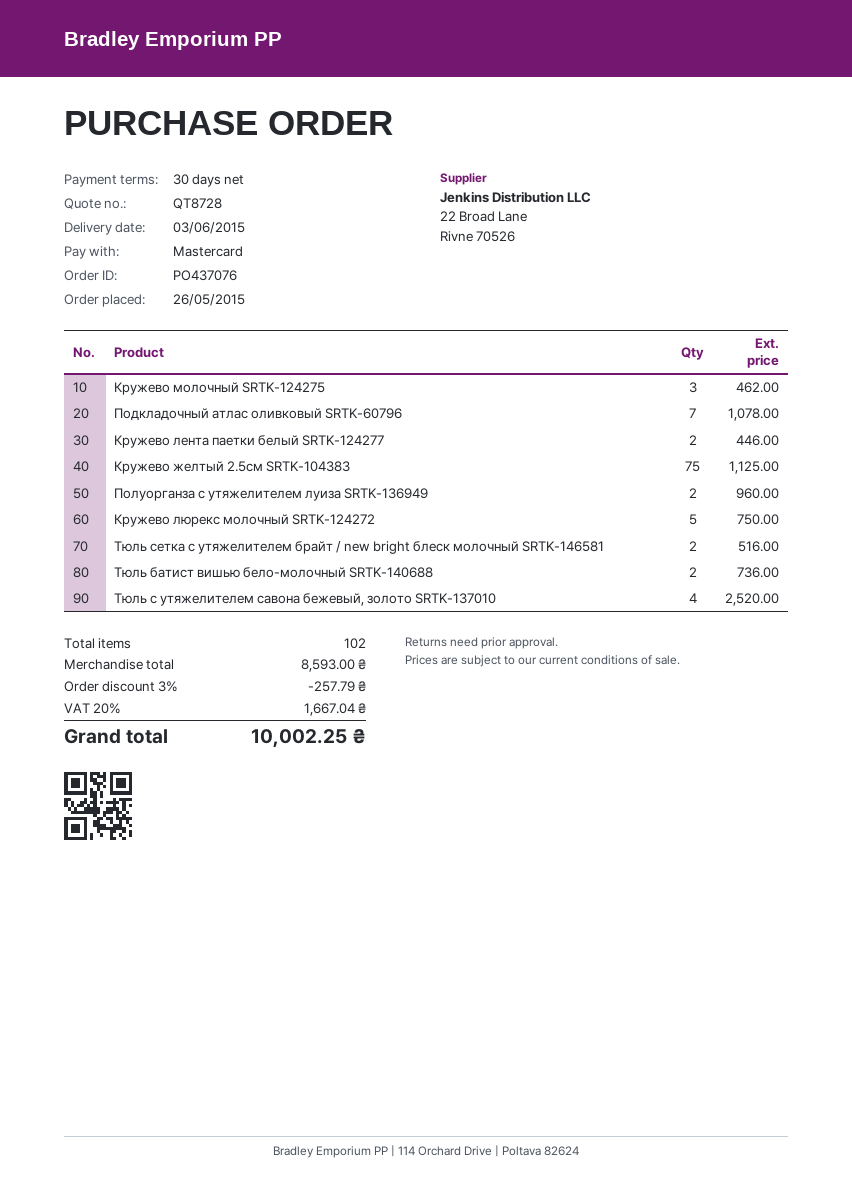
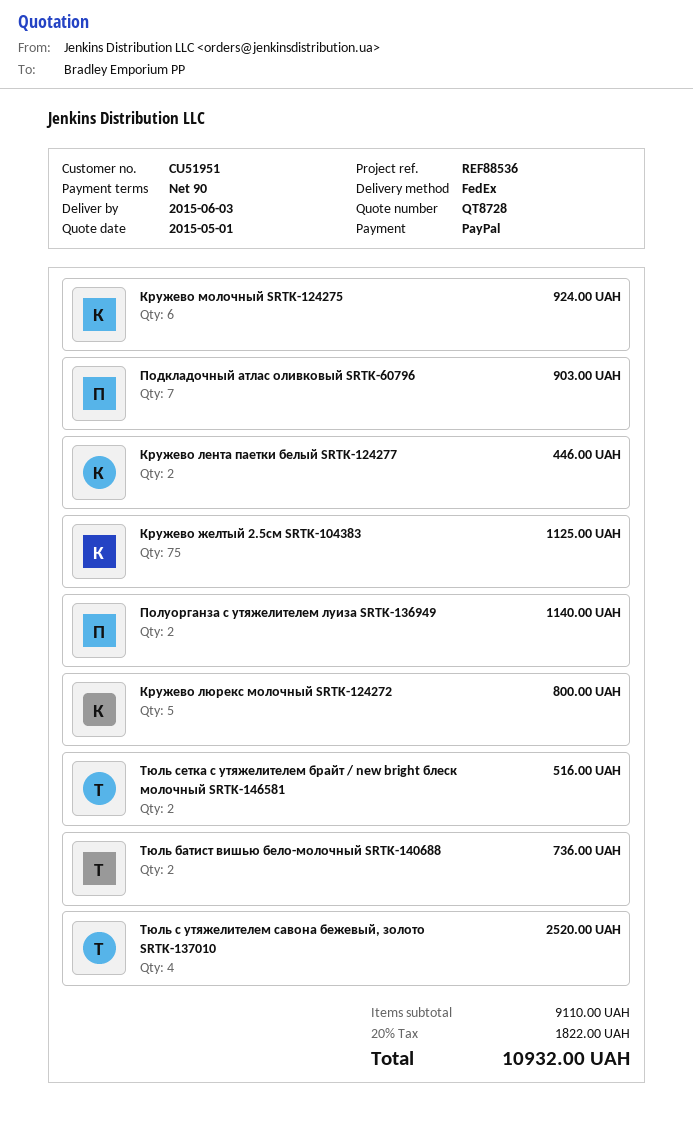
payment terms: 30 days -> 90 days
payment method: Mastercard -> PayPal
Кружево молочный SRTK-124275: 3 for 462.00 -> 6 for 924.00
Подкладочный атлас оливковый SRTK-60796: 7 for 1078.00 -> 7 for 903.00
Полуорганза с утяжелителем луиза SRTK-136949: 2 for 960.00 -> 2 for 1140.00
Кружево люрекс молочный SRTK-124272: 5 for 750.00 -> 5 for 800.00
subtotal: 8593.00 -> 9110.00
discount: 3% = 257.79 -> none
tax: 20% = 1667.04 -> 20% = 1822.00
total: 10002.25 -> 10932.00

